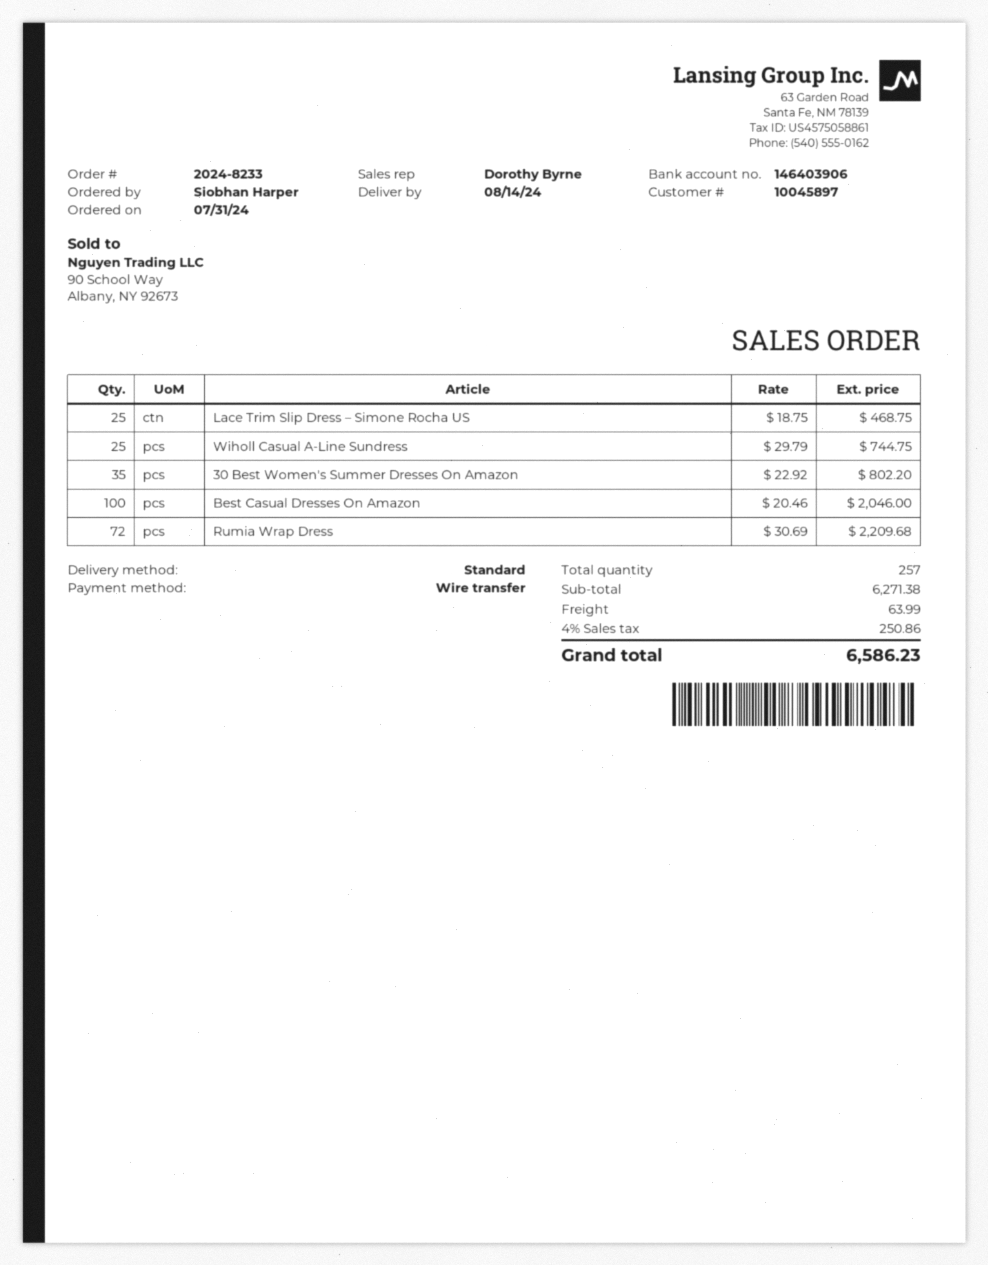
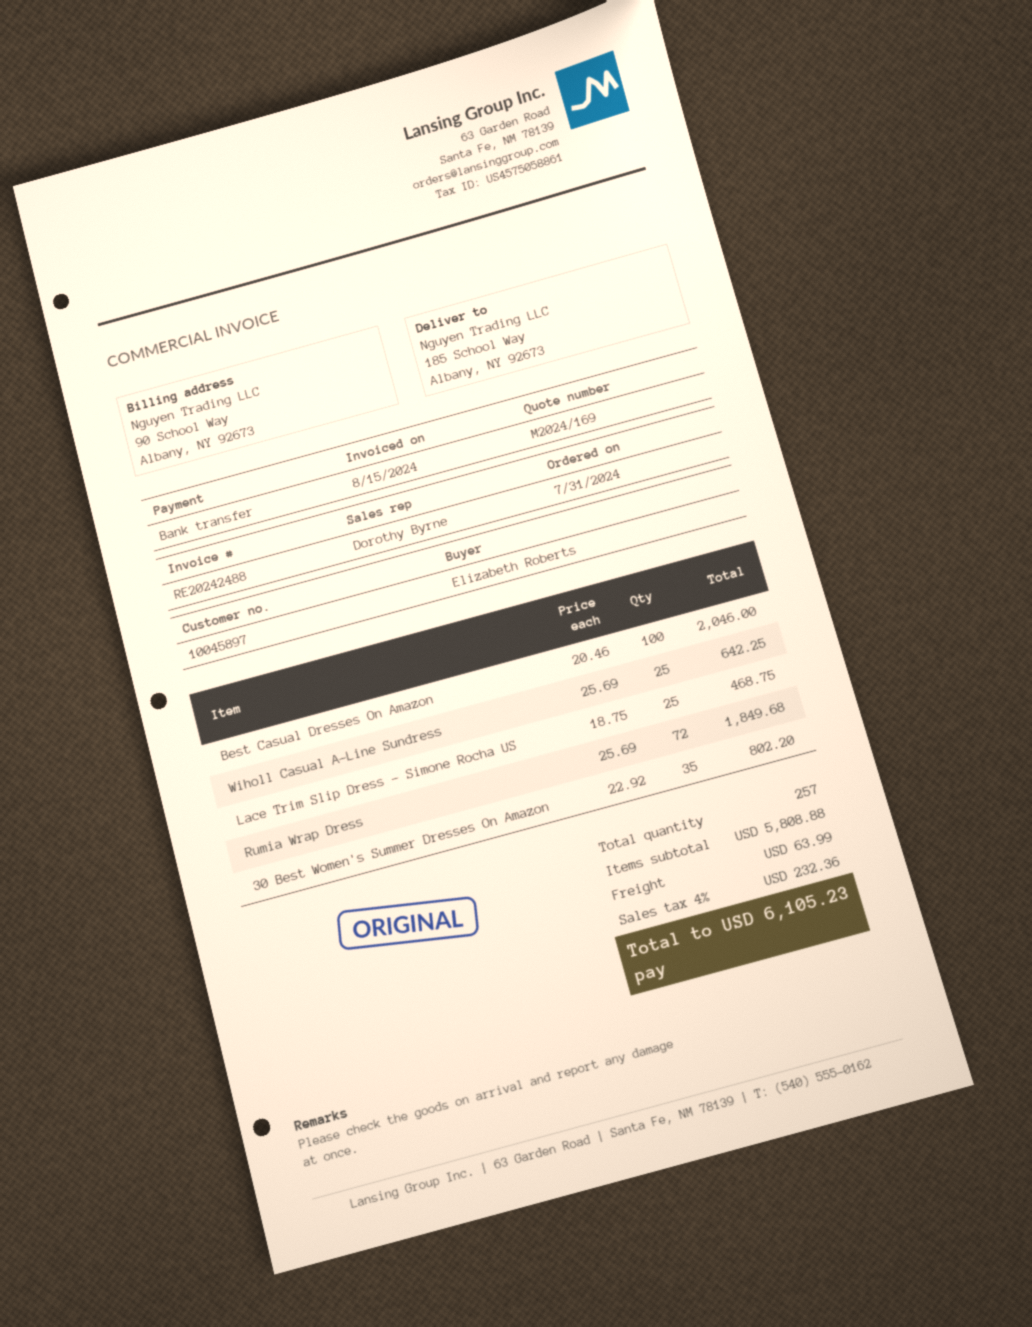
ordered by: Siobhan Harper -> Elizabeth Roberts
Wiholl Casual A-Line Sundress: 25 x 29.79 = 744.75 -> 25 x 25.69 = 642.25
Rumia Wrap Dress: 72 x 30.69 = 2209.68 -> 72 x 25.69 = 1849.68
subtotal: 6271.38 -> 5808.88
tax: 4% = 250.86 -> 4% = 232.36
total: 6586.23 -> 6105.23

